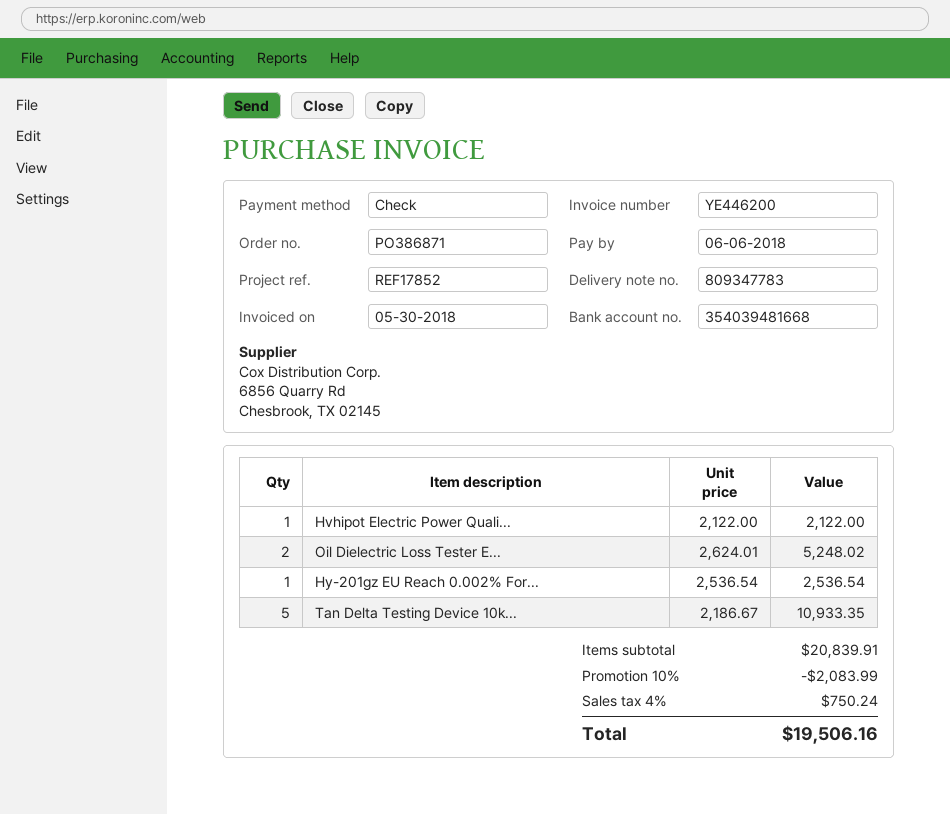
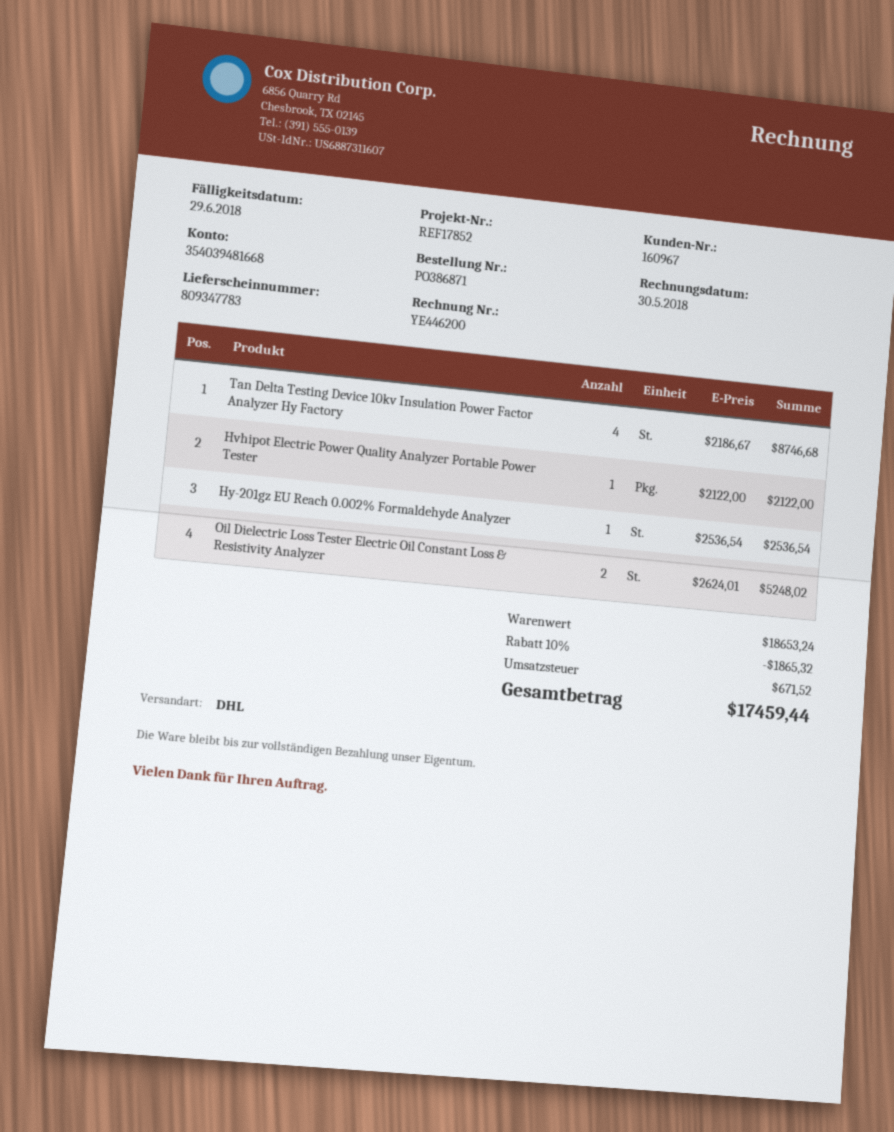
due date: 2018-06-06 -> 2018-06-29
Tan Delta Testing Device 10k...: 5 x 2186.67 = 10933.35 -> 4 x 2186.67 = 8746.68
subtotal: 20839.91 -> 18653.24
discount: 10% = 2083.99 -> 10% = 1865.32
tax: 750.24 -> 671.52
total: 19506.16 -> 17459.44

